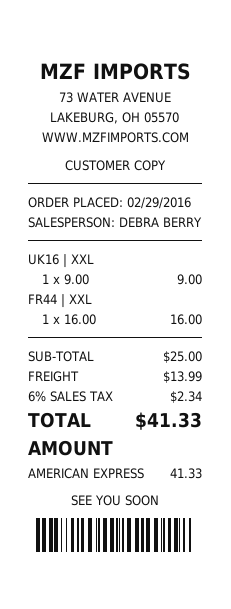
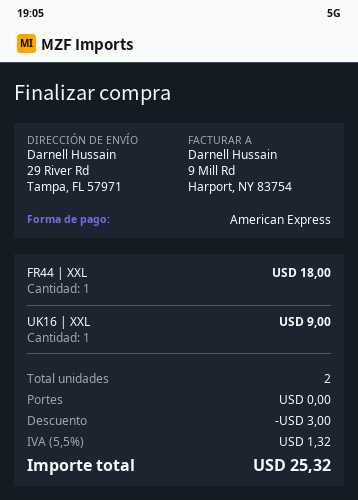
FR44 | XXL: 1 for 16.00 -> 1 for 18.00
discount: none -> 3.00
shipping: 13.99 -> 0.00
tax: 6% = 2.34 -> 5.5% = 1.32
total: 41.33 -> 25.32

